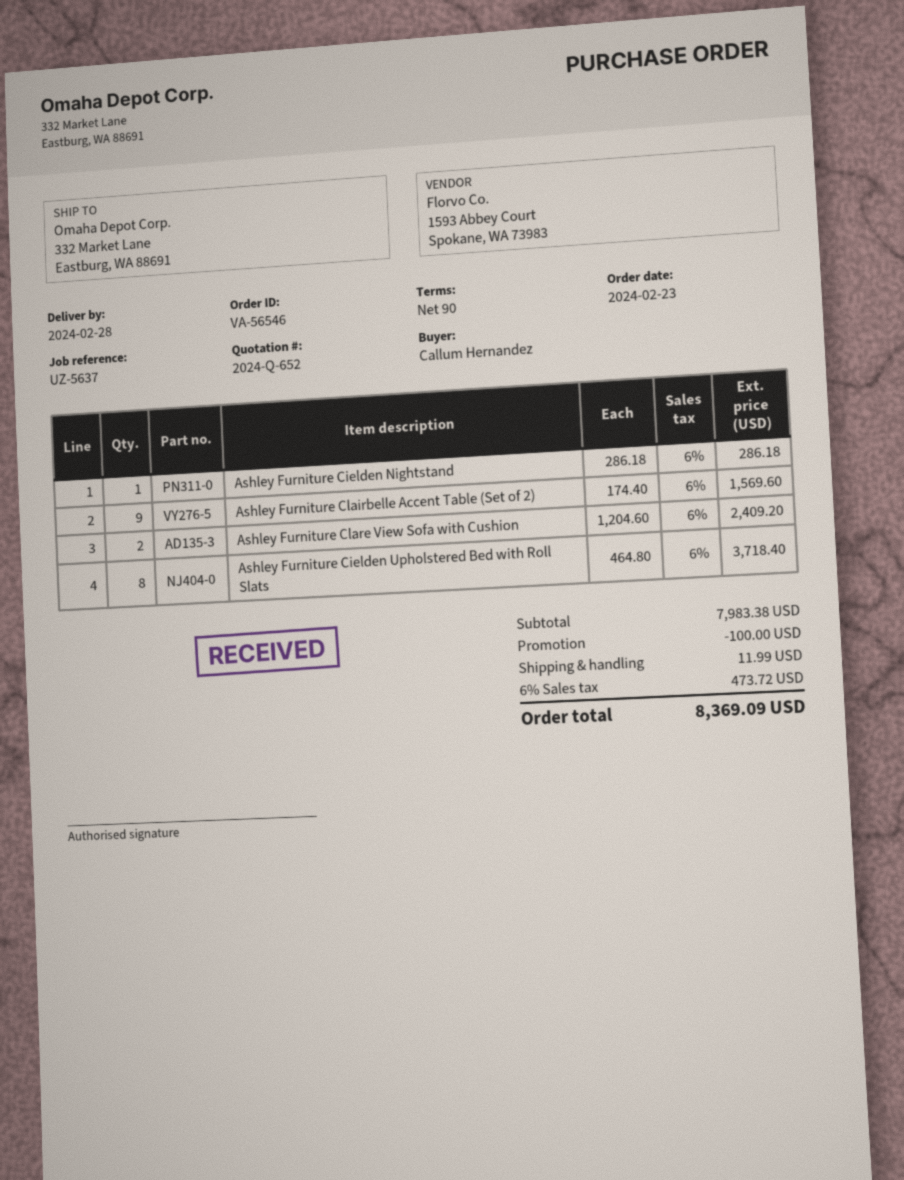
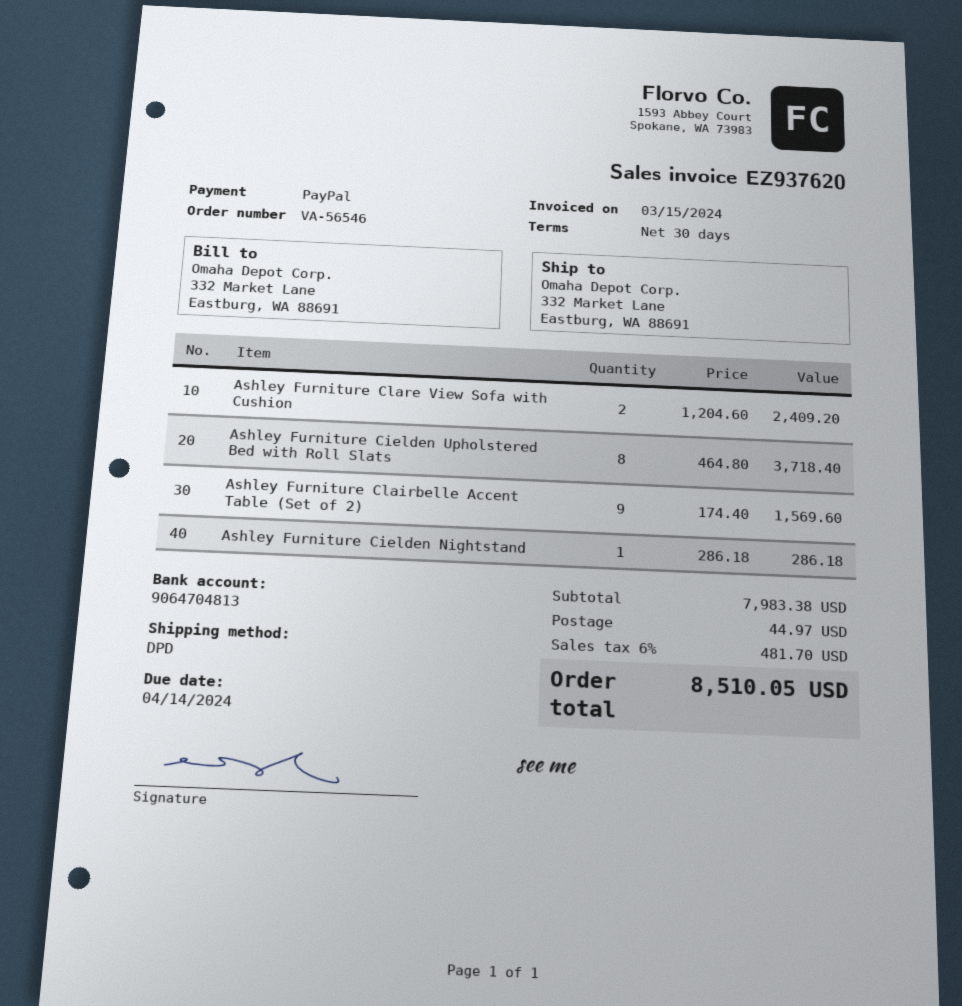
payment terms: 90 days -> 30 days
discount: 100.00 -> none
shipping: 11.99 -> 44.97
tax: 6% = 473.72 -> 6% = 481.70
total: 8369.09 -> 8510.05

